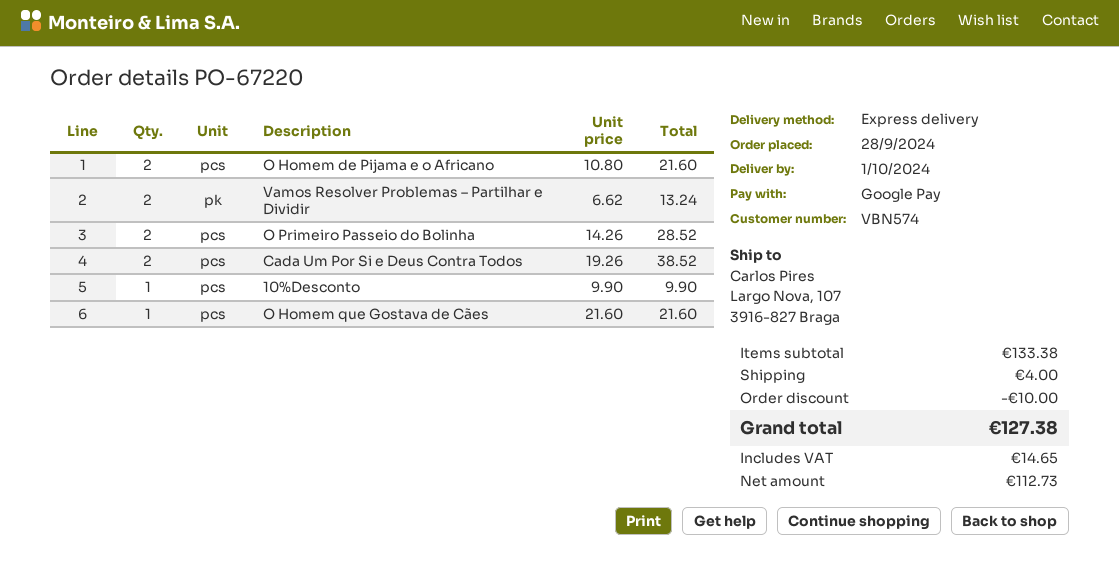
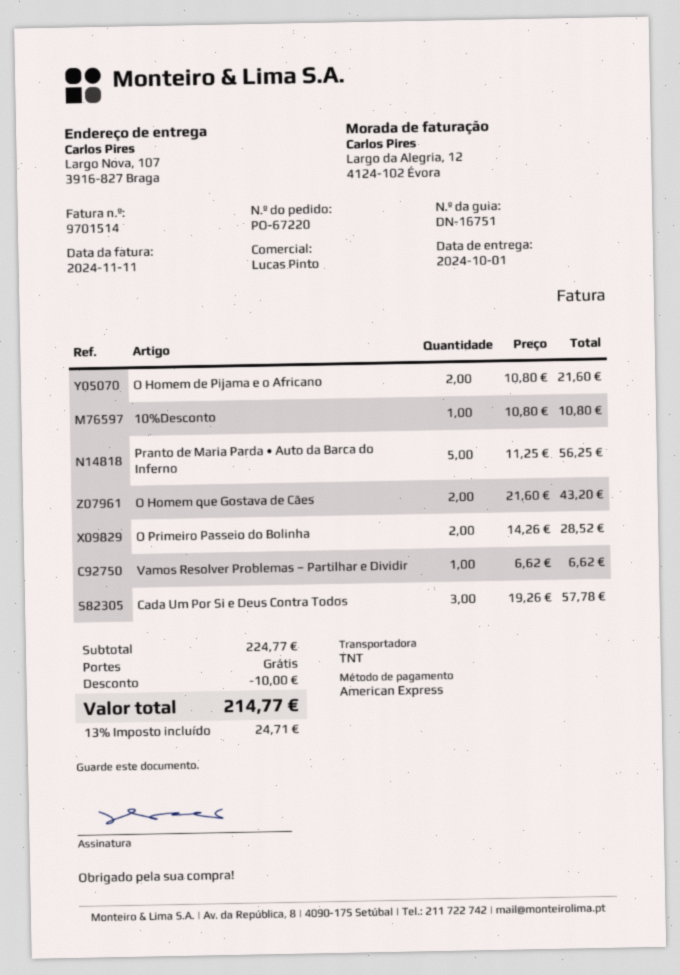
payment method: Google Pay -> American Express
shipping method: express -> TNT
Vamos Resolver Problemas – Partilhar e Dividir: 2 x 6.62 = 13.24 -> 1 x 6.62 = 6.62
Cada Um Por Si e Deus Contra Todos: 2 x 19.26 = 38.52 -> 3 x 19.26 = 57.78
10%Desconto: 1 x 9.90 = 9.90 -> 1 x 10.80 = 10.80
O Homem que Gostava de Cães: 1 x 21.60 = 21.60 -> 2 x 21.60 = 43.20
Pranto de Maria Parda • Auto da Barca do Inferno: none -> 5 x 11.25 = 56.25
subtotal: 133.38 -> 224.77
shipping: 4.00 -> 0.00
tax: 14.65 -> 24.71
total: 127.38 -> 214.77

